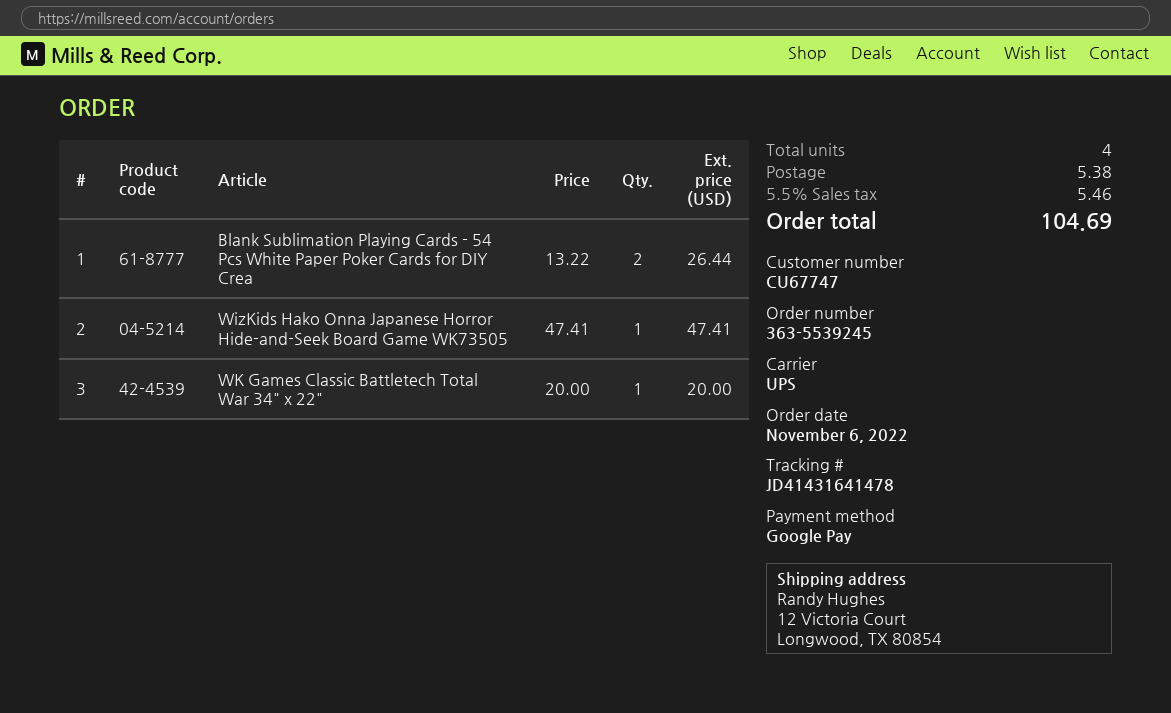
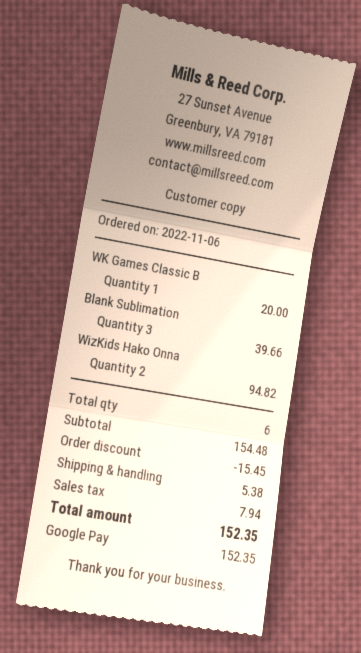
Blank Sublimation Playing Cards - 54 Pcs White Paper Poker Cards for DIY Crea: 2 for 26.44 -> 3 for 39.66
WizKids Hako Onna Japanese Horror Hide-and-Seek Board Game WK73505: 1 for 47.41 -> 2 for 94.82
total quantity: 4 -> 6
discount: none -> 15.45
tax: 5.46 -> 7.94
total: 104.69 -> 152.35

